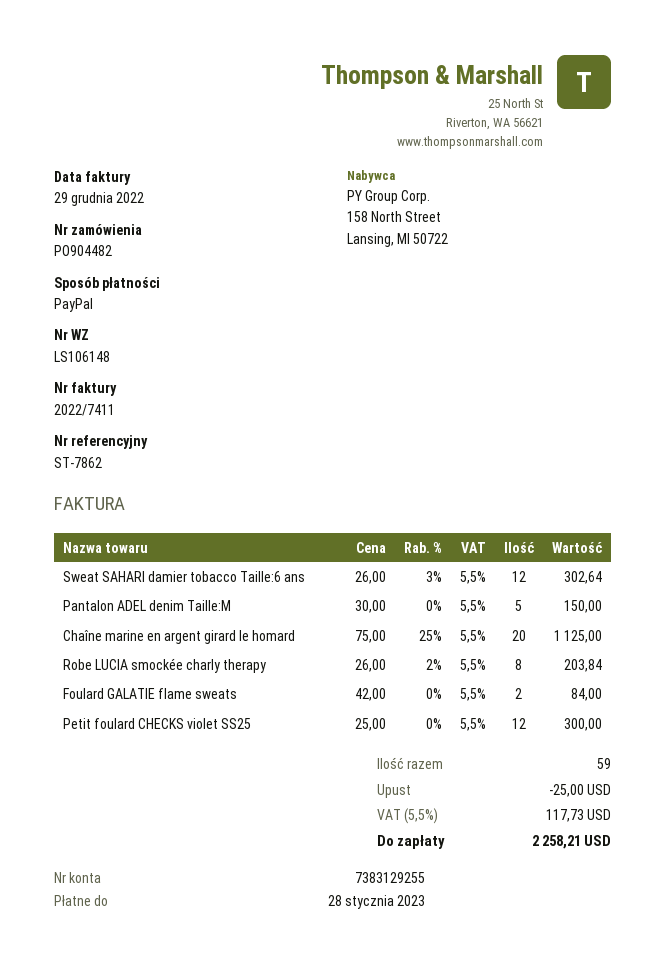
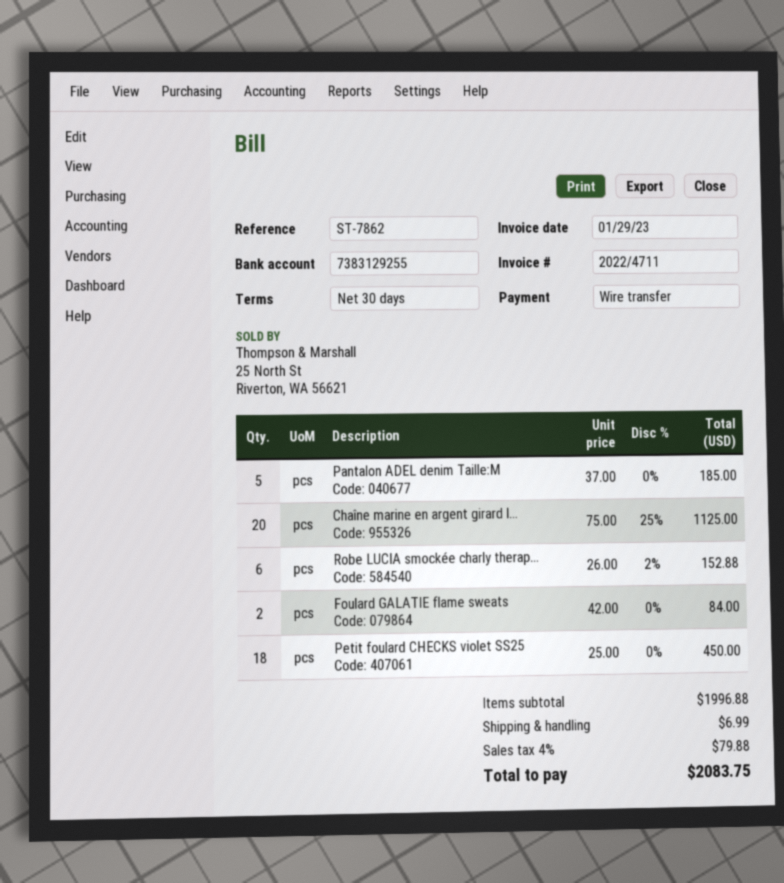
invoice number: 2022/7411 -> 2022/4711
invoice date: 2022-12-29 -> 2023-01-29
payment method: PayPal -> bank transfer
Sweat SAHARI damier tobacco Taille:6 ans: 12 x 26.00 - 3% = 302.64 -> none
Pantalon ADEL denim Taille:M: 5 x 30.00 = 150.00 -> 5 x 37.00 = 185.00
Robe LUCIA smockée charly therapy: 8 x 26.00 - 2% = 203.84 -> 6 x 26.00 - 2% = 152.88
Petit foulard CHECKS violet SS25: 12 x 25.00 = 300.00 -> 18 x 25.00 = 450.00
discount: 25.00 -> none
shipping: none -> 6.99
tax: 5.5% = 117.73 -> 4% = 79.88
total: 2258.21 -> 2083.75

